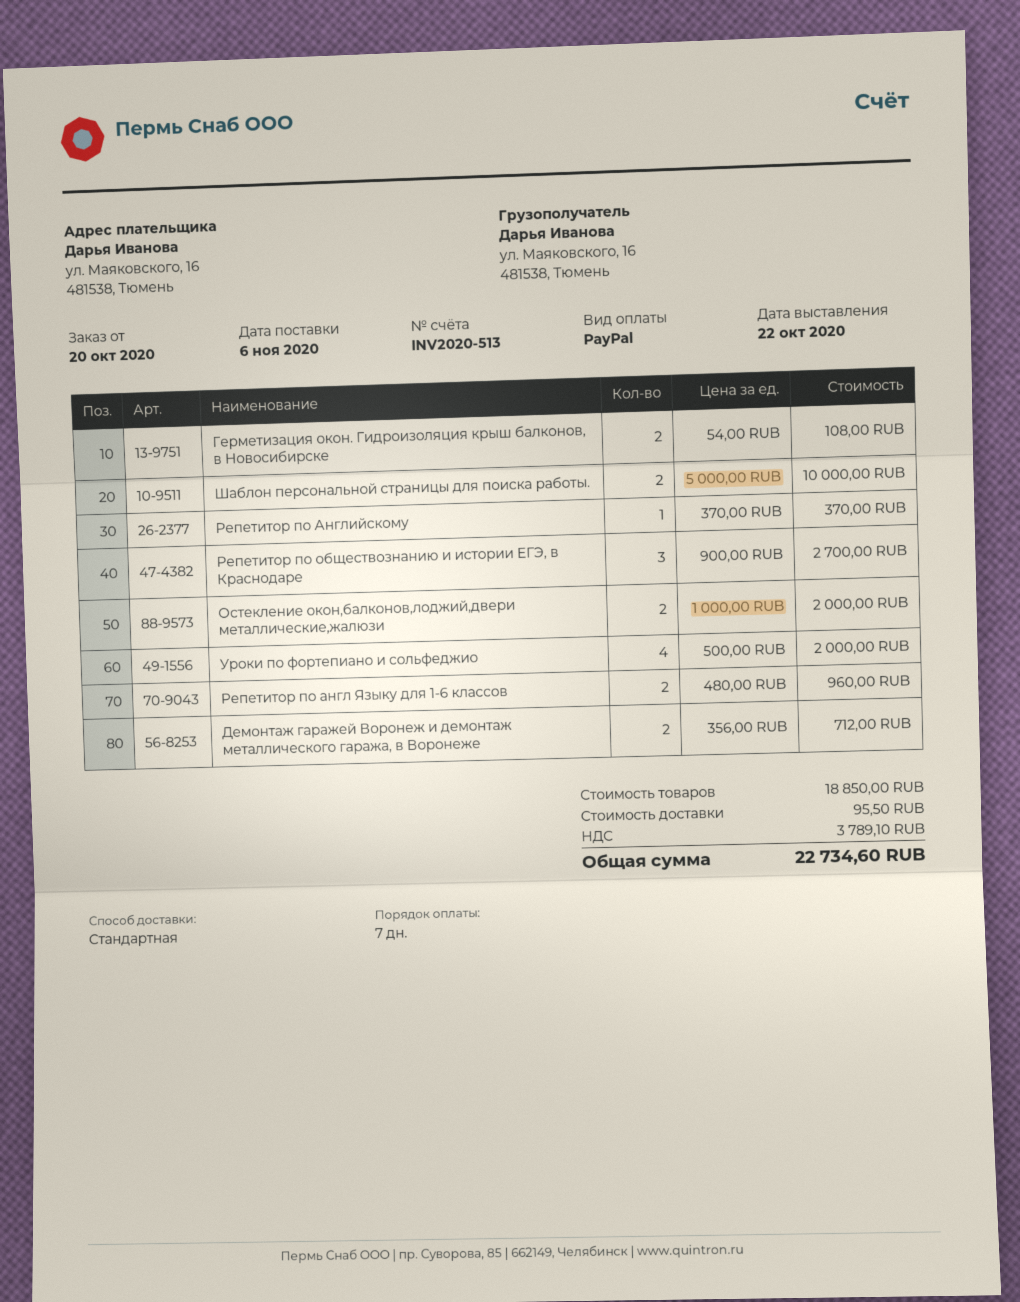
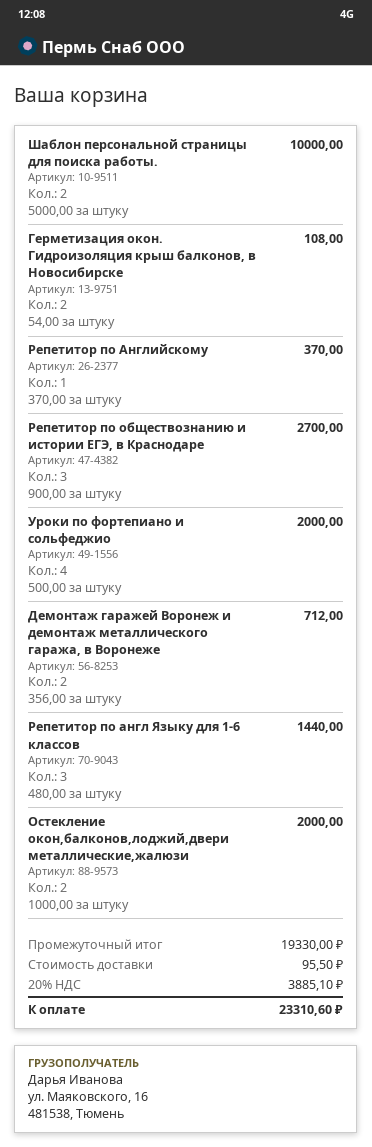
Репетитор по англ Языку для 1-6 классов: 2 x 480.00 = 960.00 -> 3 x 480.00 = 1440.00
subtotal: 18850.00 -> 19330.00
tax: 3789.10 -> 3885.10
total: 22734.60 -> 23310.60

